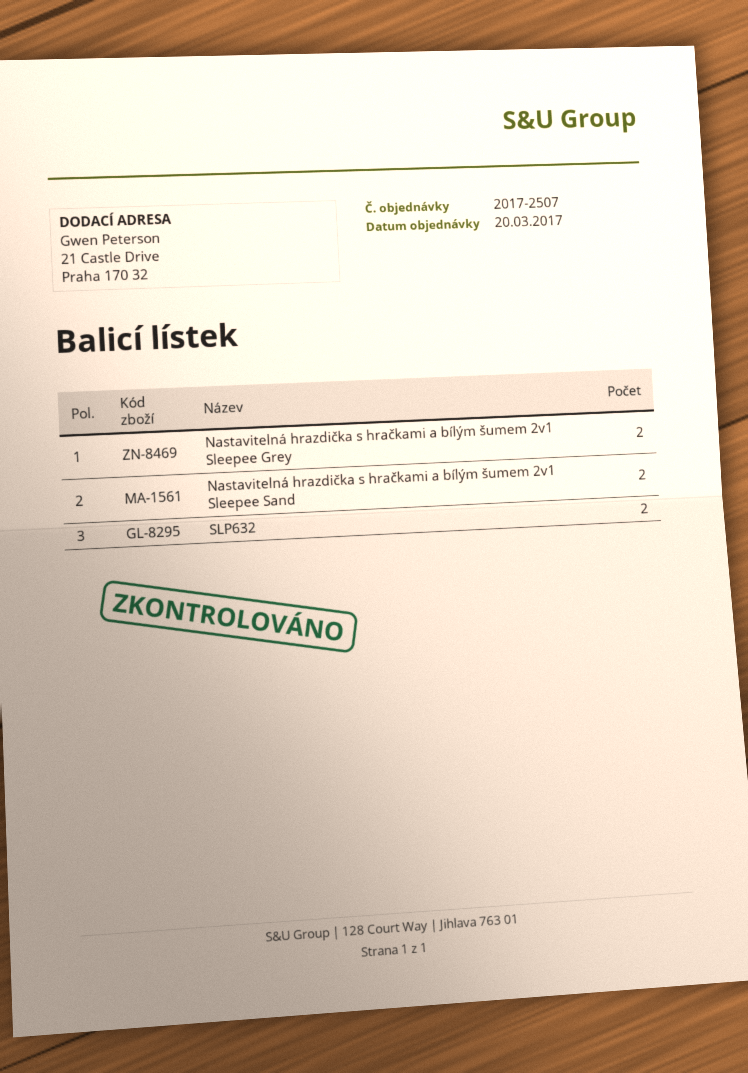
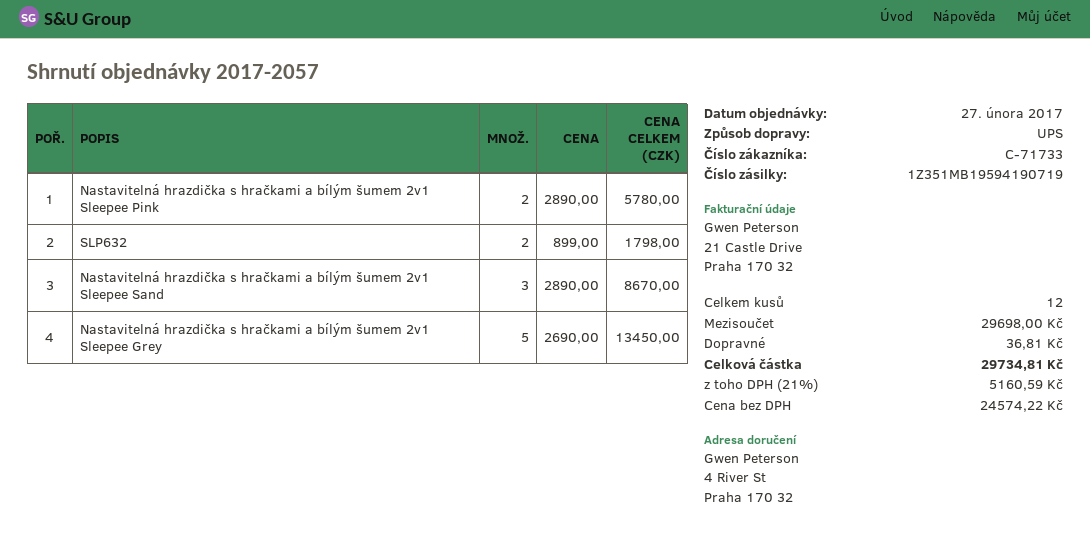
order number: 2017-2507 -> 2017-2057
order date: 2017-03-20 -> 2017-02-27
ship to: 21 Castle Drive, Praha 170 32 -> 4 River St, Praha 170 32
Nastavitelná hrazdička s hračkami a bílým šumem 2v1 Sleepee Grey: 2 -> 5
Nastavitelná hrazdička s hračkami a bílým šumem 2v1 Sleepee Sand: 2 -> 3
Nastavitelná hrazdička s hračkami a bílým šumem 2v1 Sleepee Pink: none -> 2

